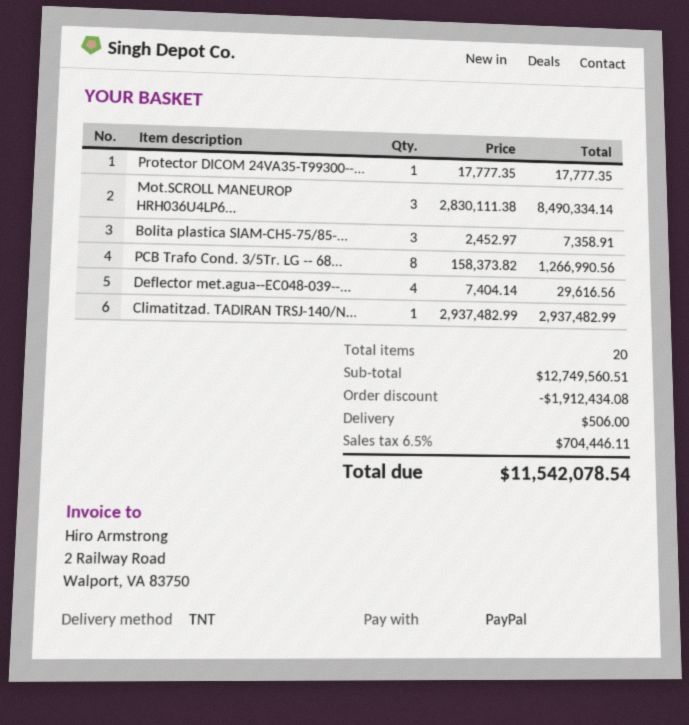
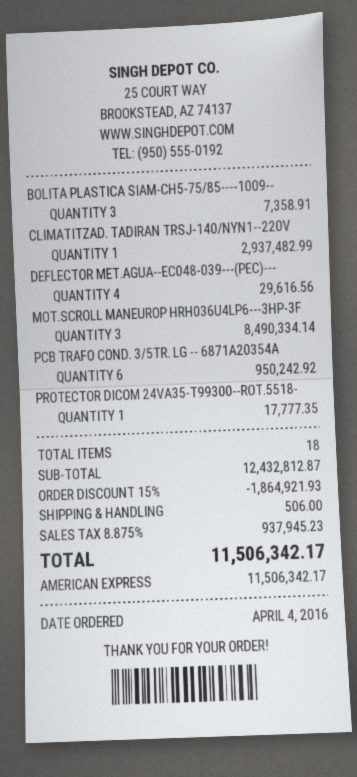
payment method: PayPal -> American Express
PCB Trafo Cond. 3/5Tr. LG -- 68...: 8 for 1266990.56 -> 6 for 950242.92
total quantity: 20 -> 18
subtotal: 12749560.51 -> 12432812.87
discount: 1912434.08 -> 1864921.93
tax: 6.5% = 704446.11 -> 8.875% = 937945.23
total: 11542078.54 -> 11506342.17

